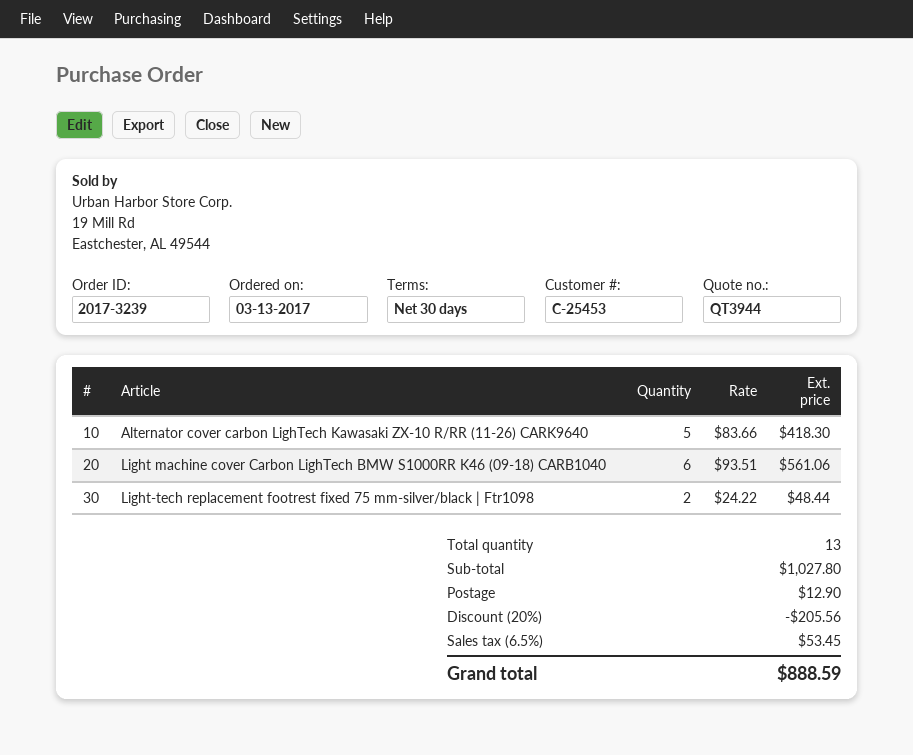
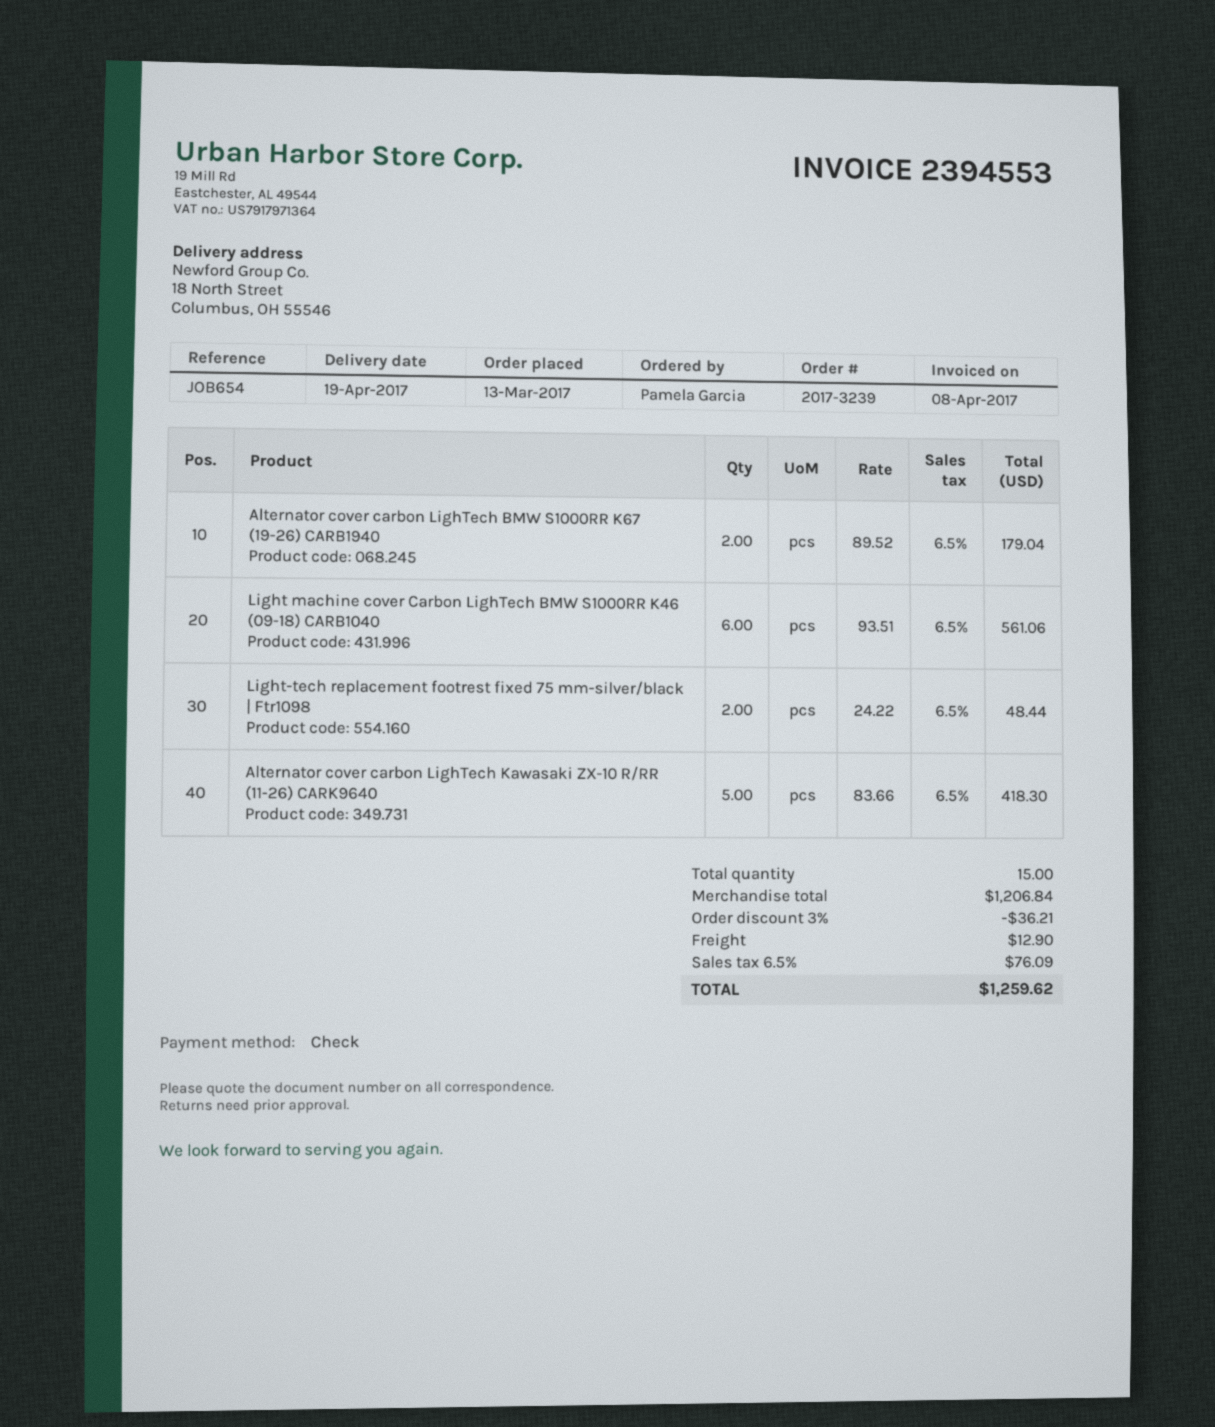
Alternator cover carbon LighTech BMW S1000RR K67 (19-26) CARB1940: none -> 2 x 89.52 = 179.04
total quantity: 13 -> 15
subtotal: 1027.80 -> 1206.84
discount: 20% = 205.56 -> 3% = 36.21
tax: 6.5% = 53.45 -> 6.5% = 76.09
total: 888.59 -> 1259.62

